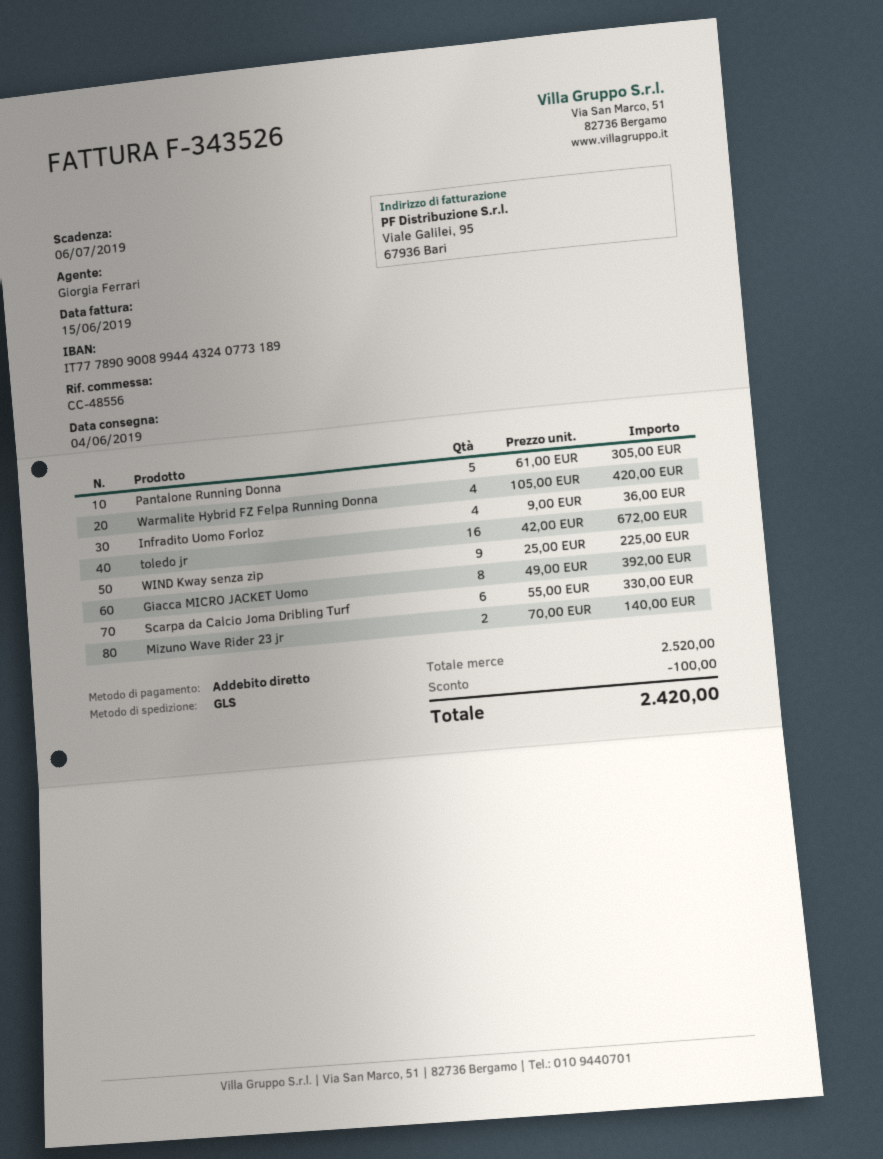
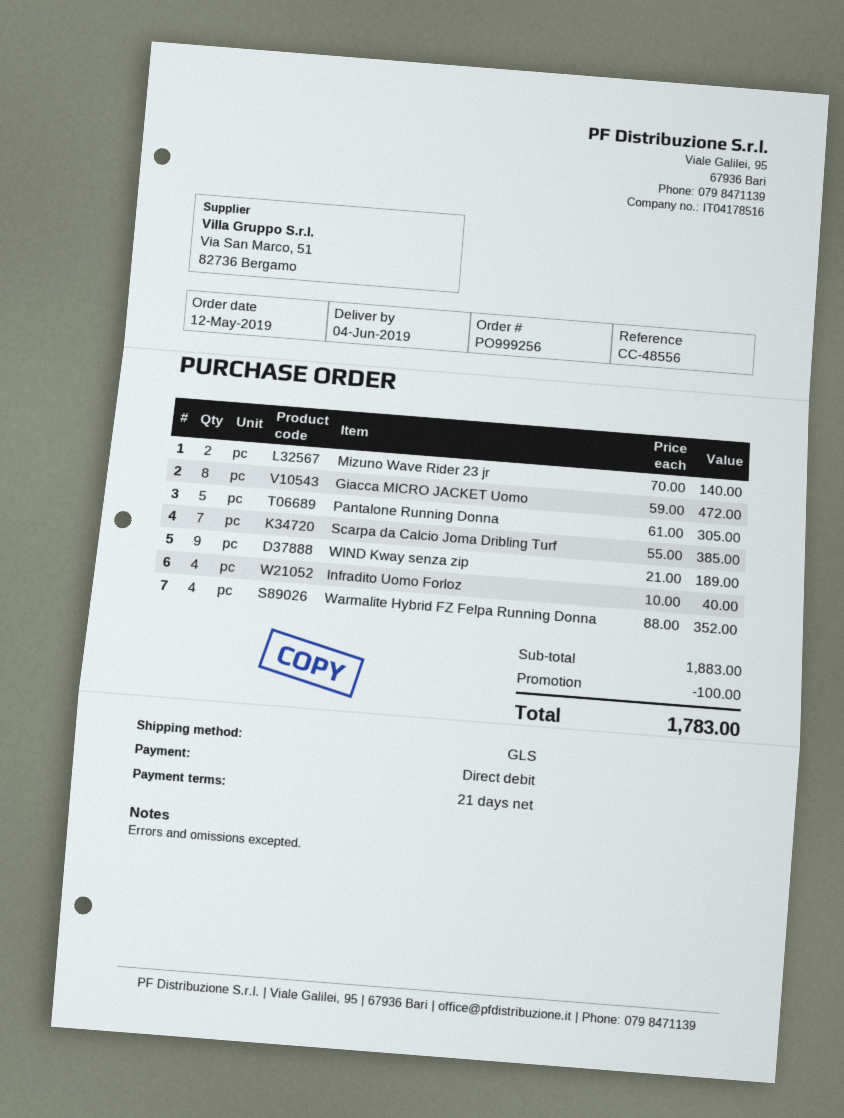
Warmalite Hybrid FZ Felpa Running Donna: 4 x 105.00 = 420.00 -> 4 x 88.00 = 352.00
Infradito Uomo Forloz: 4 x 9.00 = 36.00 -> 4 x 10.00 = 40.00
toledo jr: 16 x 42.00 = 672.00 -> none
WIND Kway senza zip: 9 x 25.00 = 225.00 -> 9 x 21.00 = 189.00
Giacca MICRO JACKET Uomo: 8 x 49.00 = 392.00 -> 8 x 59.00 = 472.00
Scarpa da Calcio Joma Dribling Turf: 6 x 55.00 = 330.00 -> 7 x 55.00 = 385.00
subtotal: 2520.00 -> 1883.00
total: 2420.00 -> 1783.00

